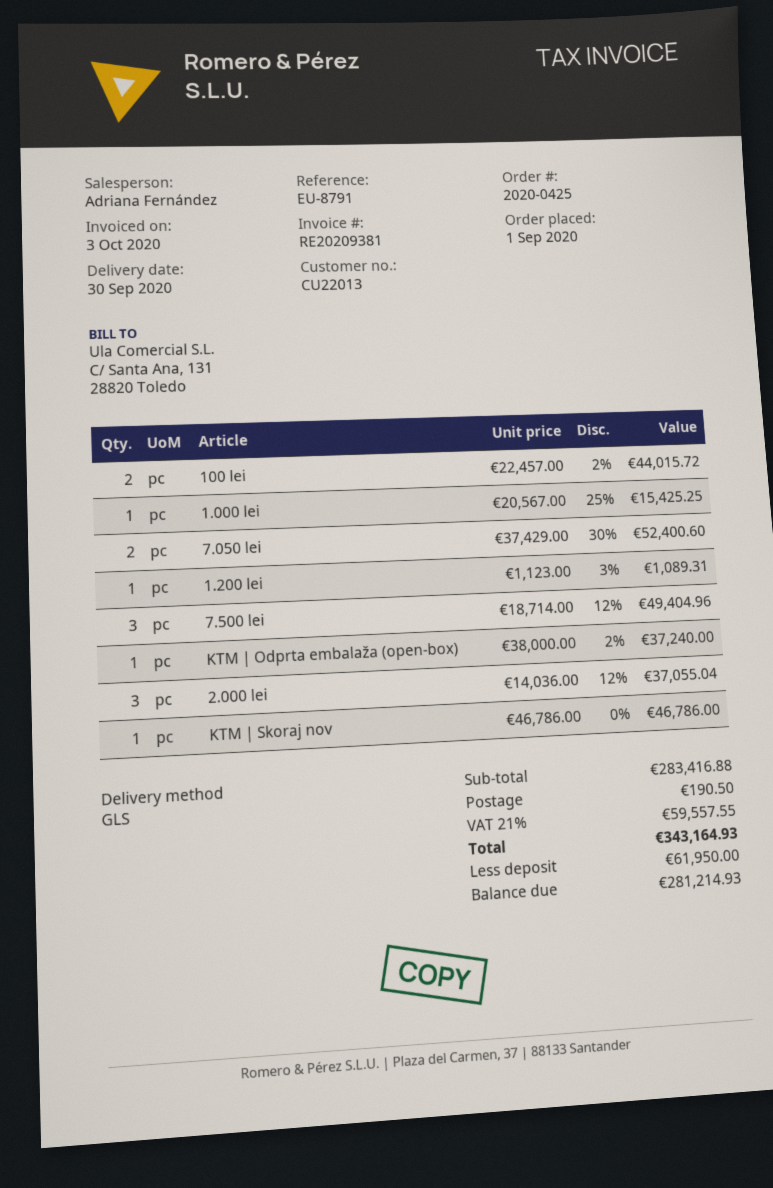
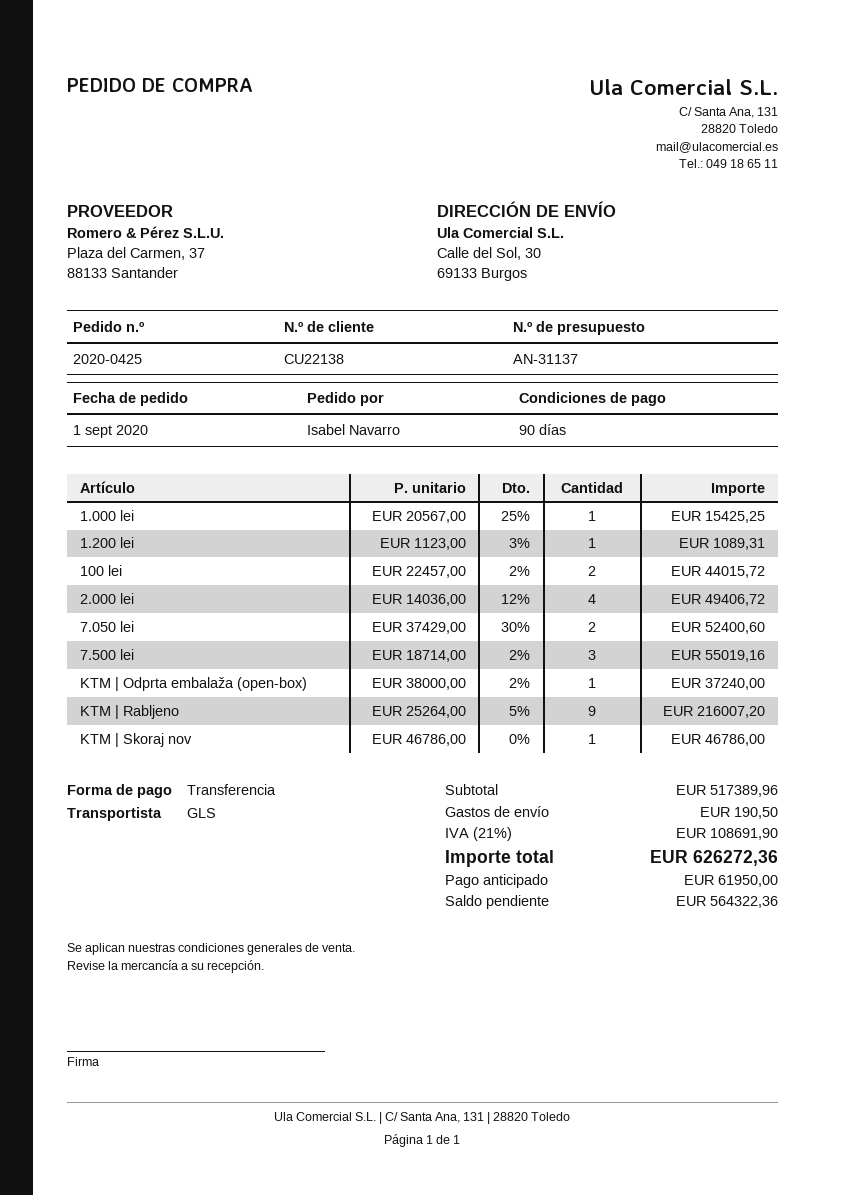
customer number: CU22013 -> CU22138
7.500 lei: 3 x 18714.00 - 12% = 49404.96 -> 3 x 18714.00 - 2% = 55019.16
2.000 lei: 3 x 14036.00 - 12% = 37055.04 -> 4 x 14036.00 - 12% = 49406.72
KTM | Rabljeno: none -> 9 x 25264.00 - 5% = 216007.20
subtotal: 283416.88 -> 517389.96
tax: 21% = 59557.55 -> 21% = 108691.90
total: 343164.93 -> 626272.36
balance: 281214.93 -> 564322.36

